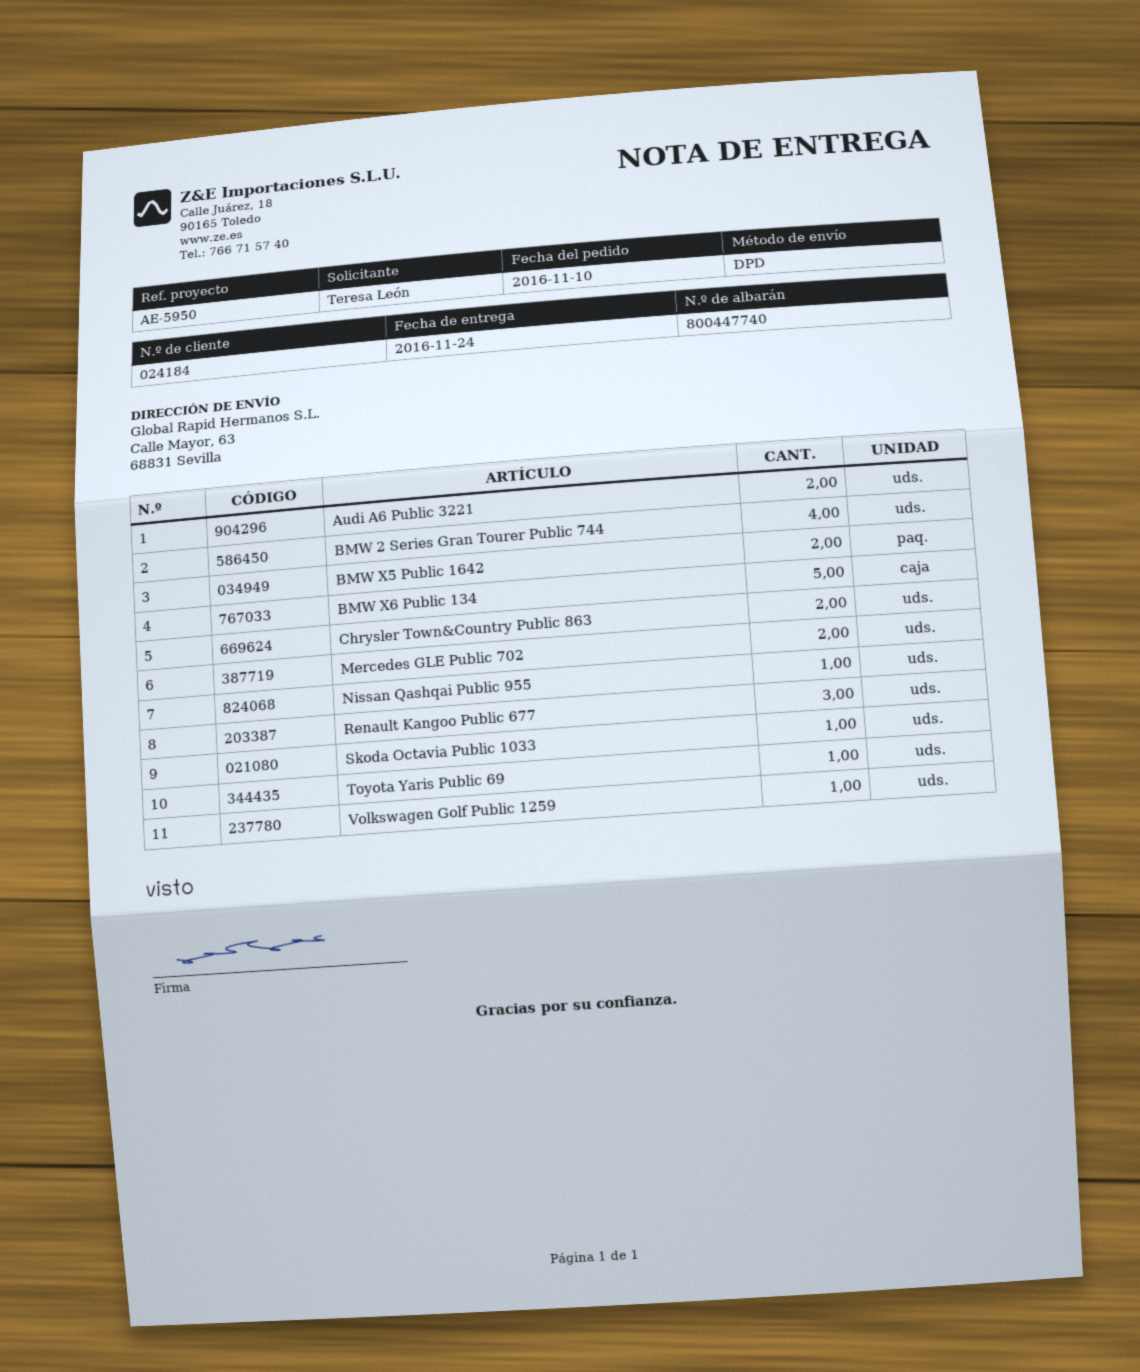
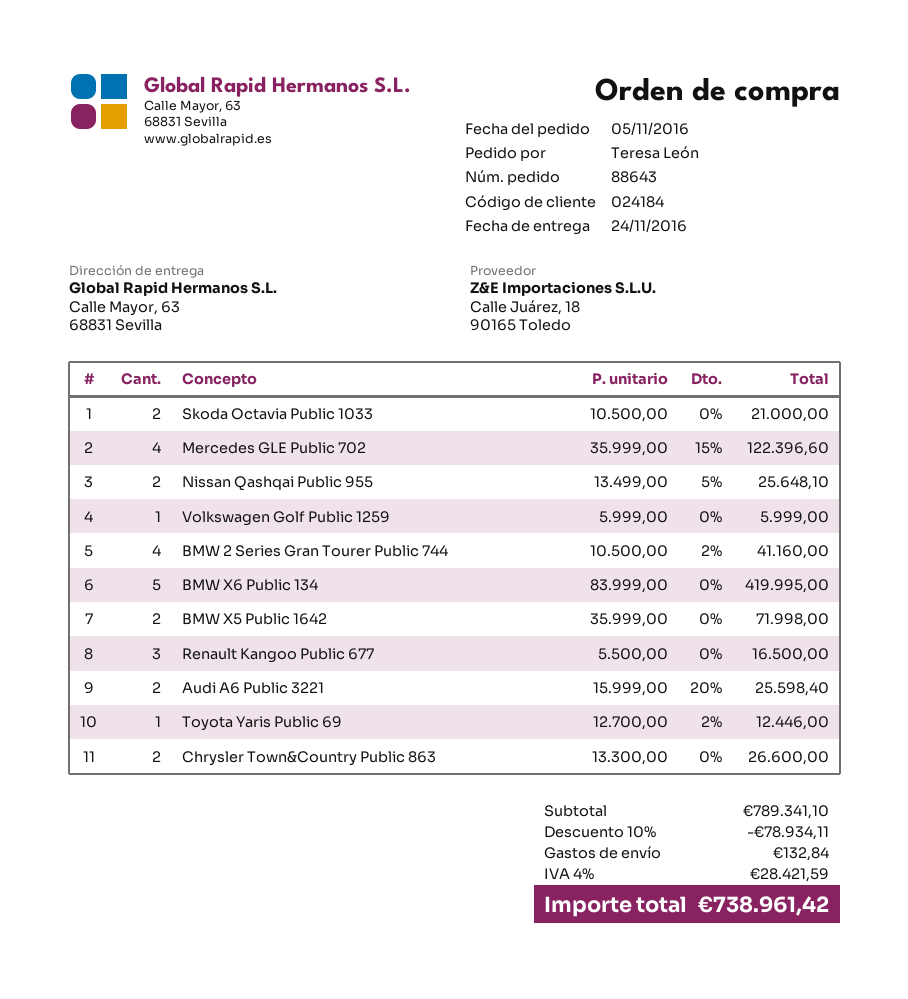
order date: 2016-11-10 -> 2016-11-05
Mercedes GLE Public 702: 2 -> 4
Nissan Qashqai Public 955: 1 -> 2
Skoda Octavia Public 1033: 1 -> 2

